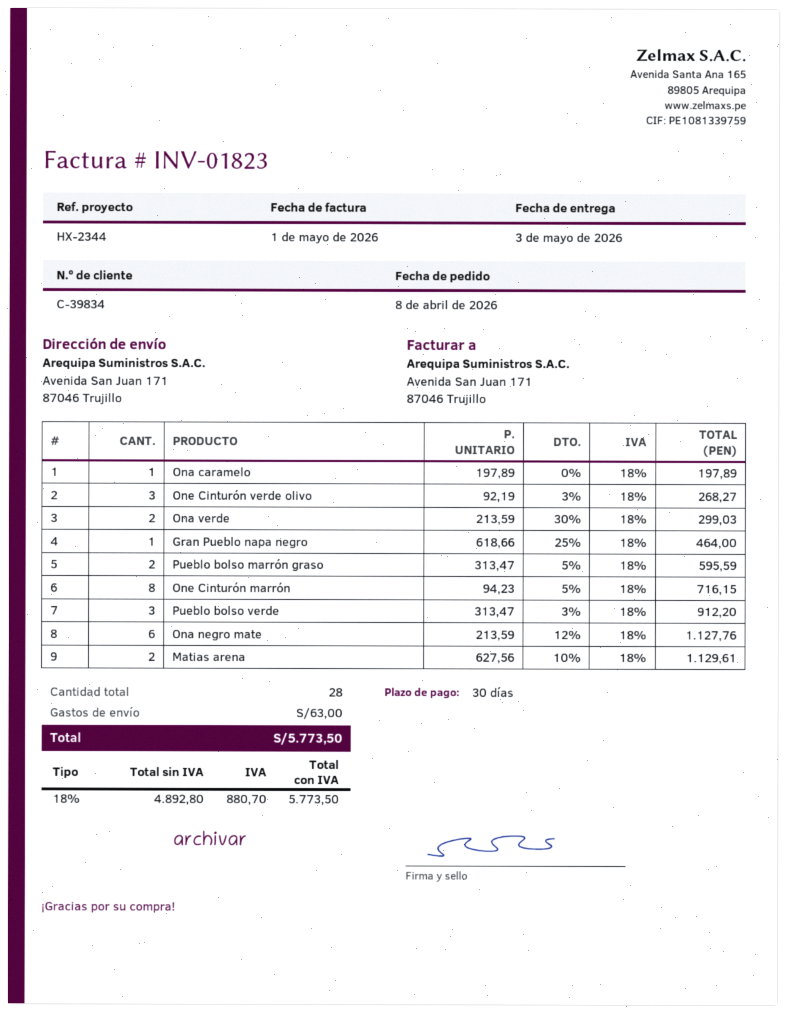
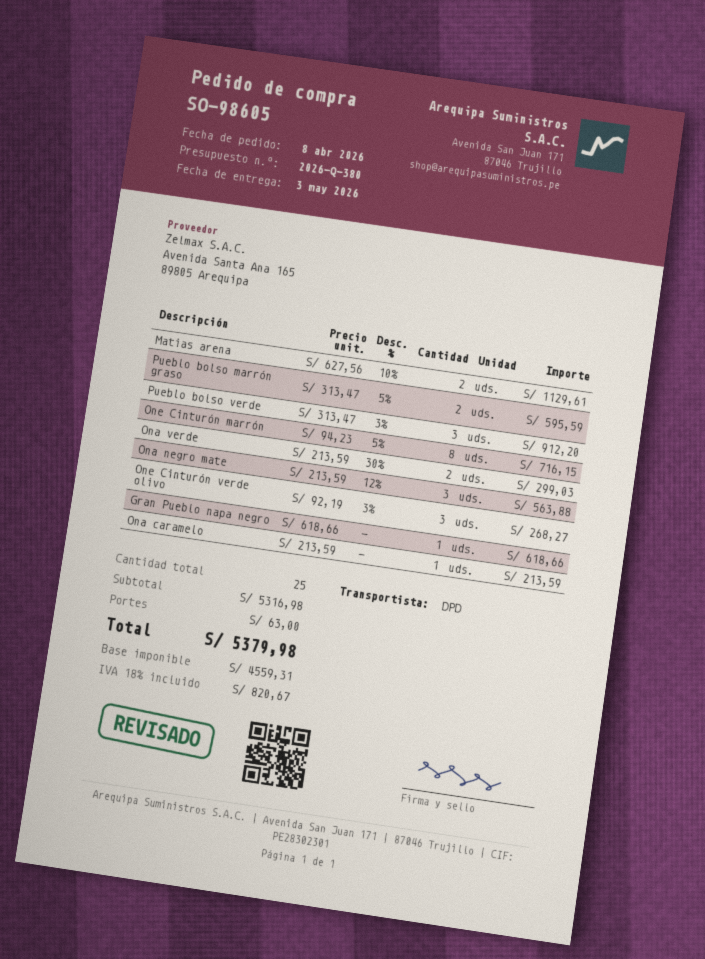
Ona caramelo: 1 x 197.89 = 197.89 -> 1 x 213.59 = 213.59
Gran Pueblo napa negro: 1 x 618.66 - 25% = 464.00 -> 1 x 618.66 = 618.66
Ona negro mate: 6 x 213.59 - 12% = 1127.76 -> 3 x 213.59 - 12% = 563.88
total quantity: 28 -> 25
net: 4892.80 -> 4559.31
tax: 18% = 880.70 -> 18% = 820.67
total: 5773.50 -> 5379.98

